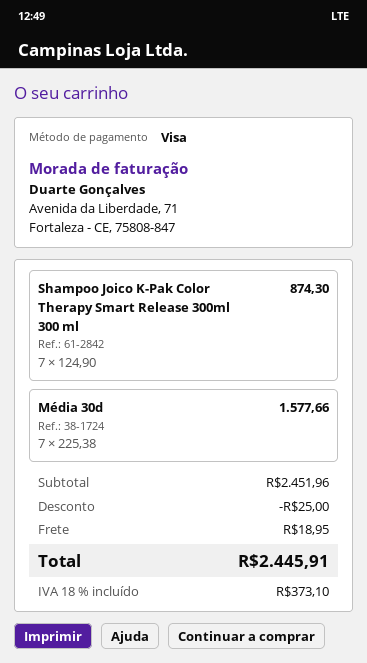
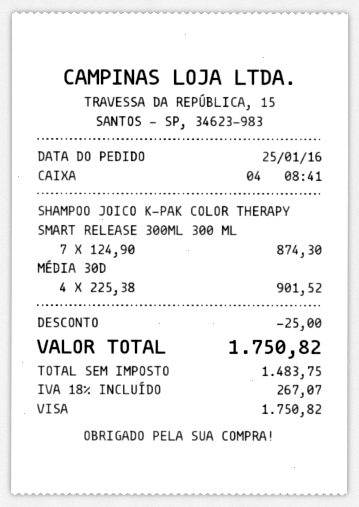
Média 30d: 7 x 225.38 = 1577.66 -> 4 x 225.38 = 901.52
shipping: 18.95 -> none
tax: 18% = 373.10 -> 18% = 267.07
total: 2445.91 -> 1750.82

